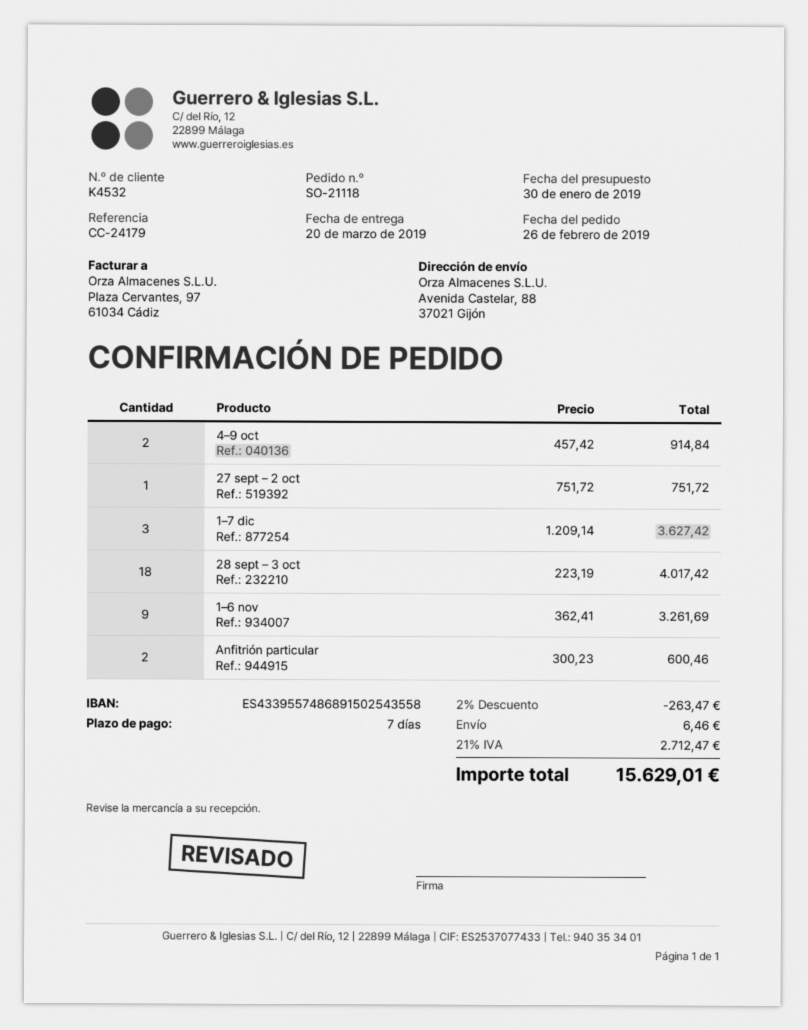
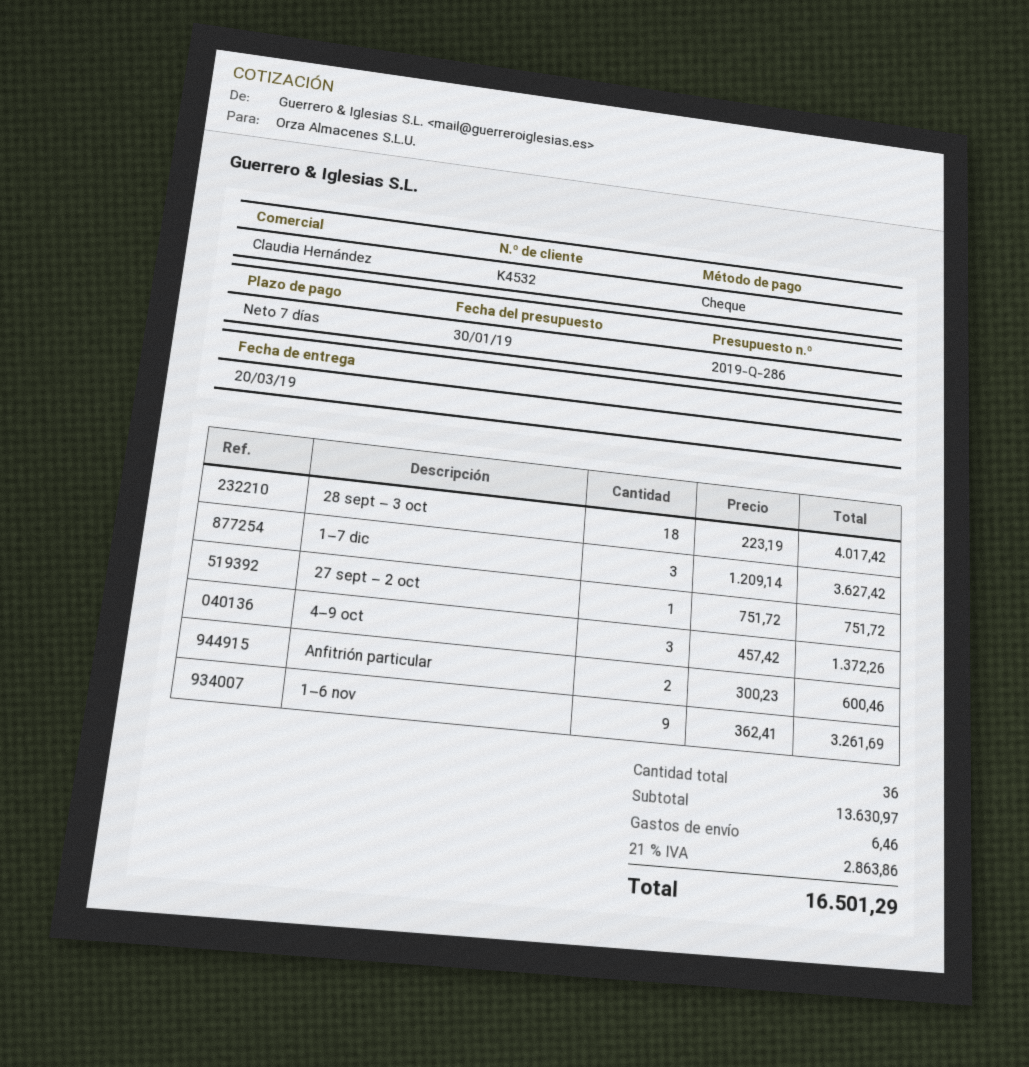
4–9 oct: 2 x 457.42 = 914.84 -> 3 x 457.42 = 1372.26
discount: 2% = 263.47 -> none
tax: 21% = 2712.47 -> 21% = 2863.86
total: 15629.01 -> 16501.29

